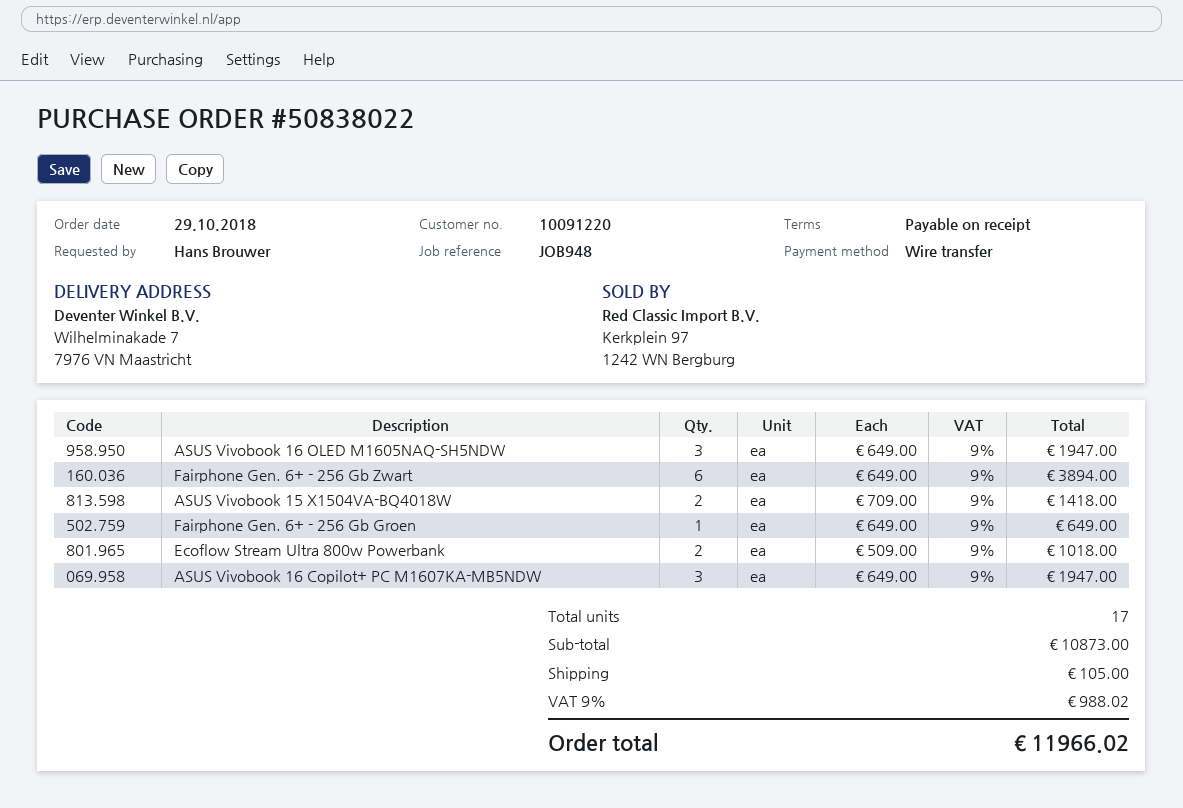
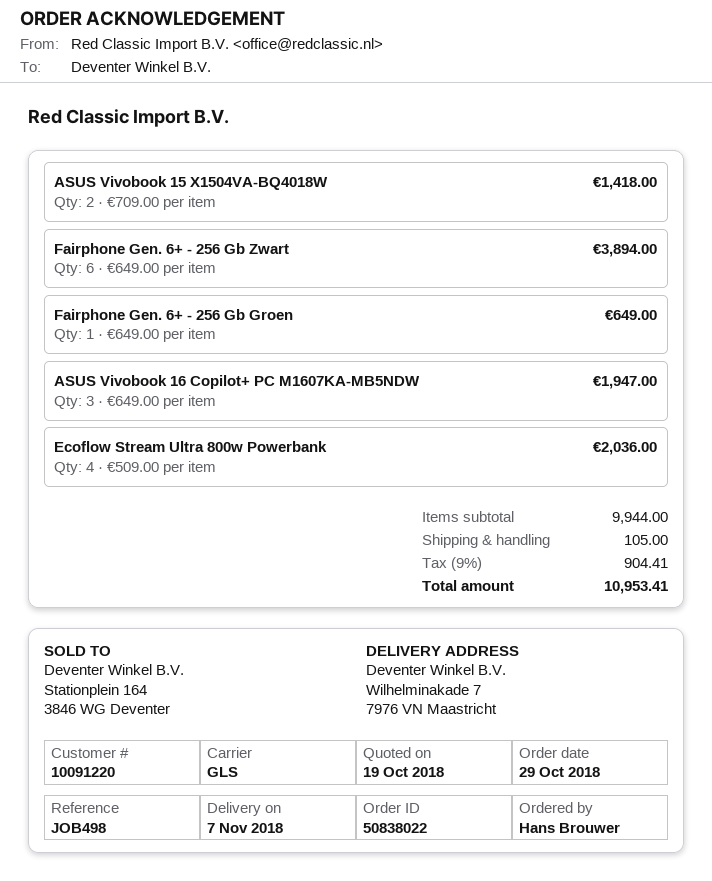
reference: JOB948 -> JOB498
ASUS Vivobook 16 OLED M1605NAQ-SH5NDW: 3 x 649.00 = 1947.00 -> none
Ecoflow Stream Ultra 800w Powerbank: 2 x 509.00 = 1018.00 -> 4 x 509.00 = 2036.00
subtotal: 10873.00 -> 9944.00
tax: 9% = 988.02 -> 9% = 904.41
total: 11966.02 -> 10953.41

